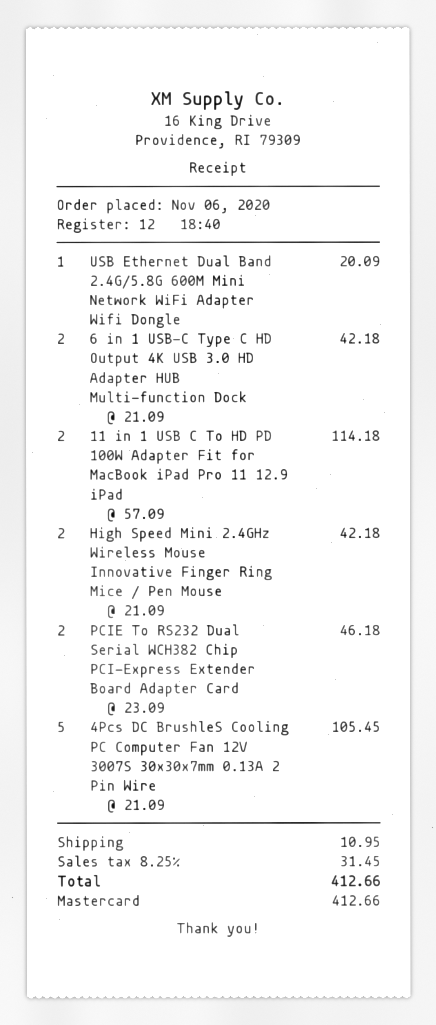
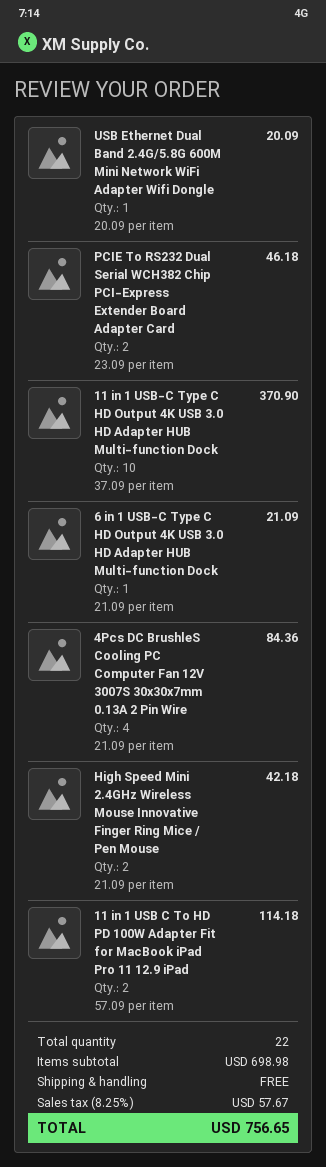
6 in 1 USB-C Type C HD Output 4K USB 3.0 HD Adapter HUB Multi-function Dock: 2 x 21.09 = 42.18 -> 1 x 21.09 = 21.09
4Pcs DC BrushleS Cooling PC Computer Fan 12V 3007S 30x30x7mm 0.13A 2 Pin Wire: 5 x 21.09 = 105.45 -> 4 x 21.09 = 84.36
11 in 1 USB-C Type C HD Output 4K USB 3.0 HD Adapter HUB Multi-function Dock: none -> 10 x 37.09 = 370.90
shipping: 10.95 -> 0.00
tax: 8.25% = 31.45 -> 8.25% = 57.67
total: 412.66 -> 756.65

